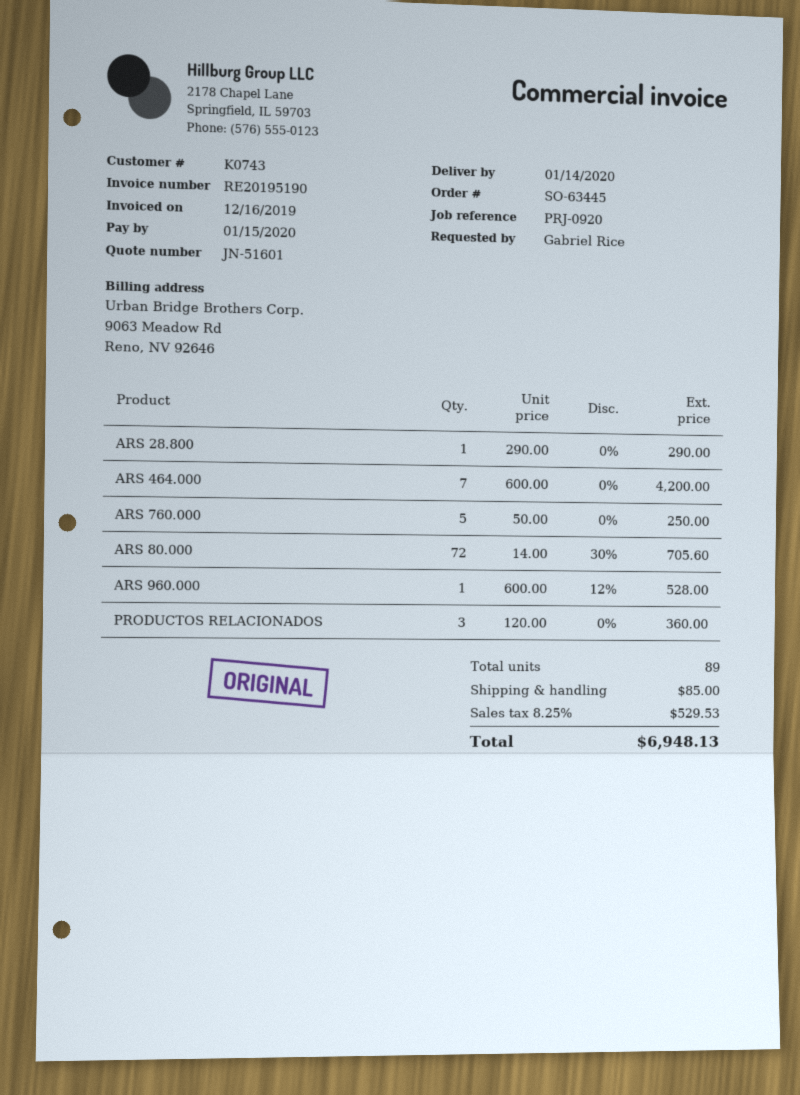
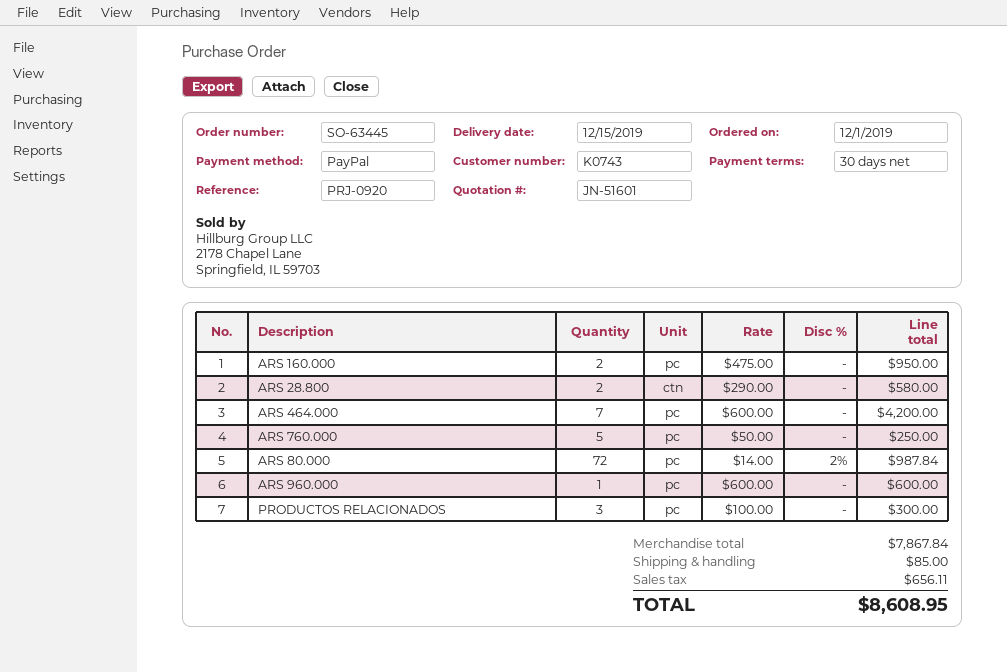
delivery date: 2020-01-14 -> 2019-12-15
ARS 28.800: 1 x 290.00 = 290.00 -> 2 x 290.00 = 580.00
ARS 80.000: 72 x 14.00 - 30% = 705.60 -> 72 x 14.00 - 2% = 987.84
ARS 960.000: 1 x 600.00 - 12% = 528.00 -> 1 x 600.00 = 600.00
PRODUCTOS RELACIONADOS: 3 x 120.00 = 360.00 -> 3 x 100.00 = 300.00
ARS 160.000: none -> 2 x 475.00 = 950.00
tax: 529.53 -> 656.11
total: 6948.13 -> 8608.95

